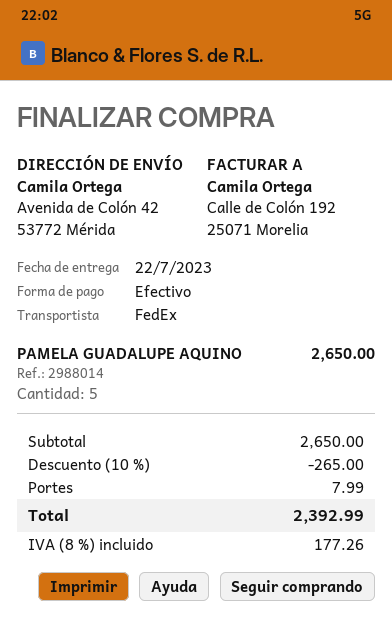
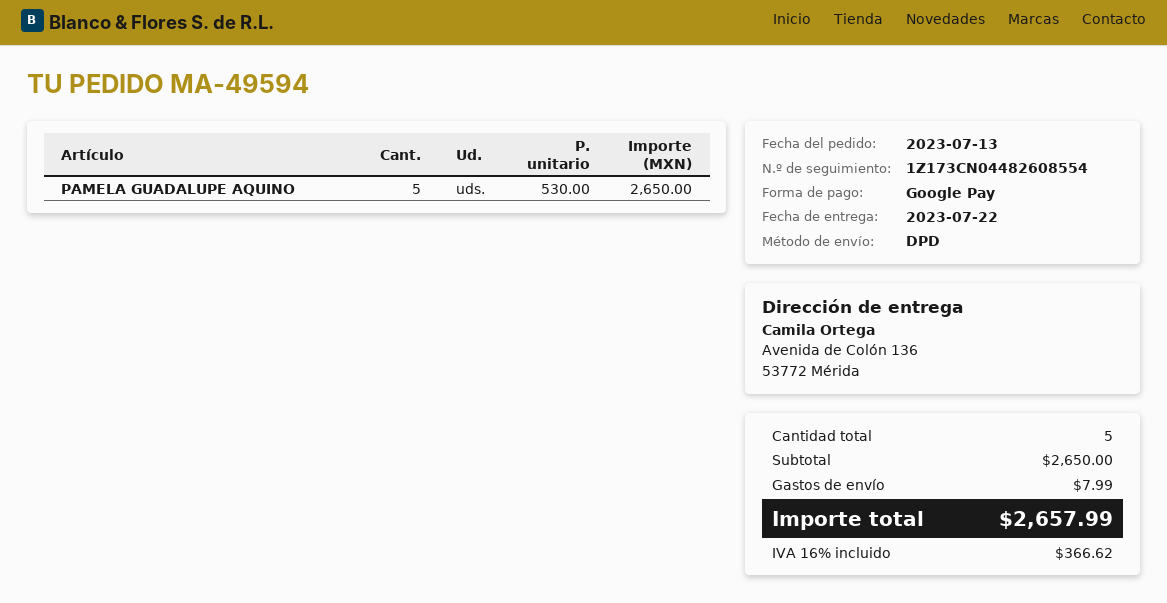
payment method: cash -> Google Pay
shipping method: FedEx -> DPD
ship to: Avenida de Colón 42, 53772 Mérida -> Avenida de Colón 136, 53772 Mérida
discount: 10% = 265.00 -> none
tax: 8% = 177.26 -> 16% = 366.62
total: 2392.99 -> 2657.99

